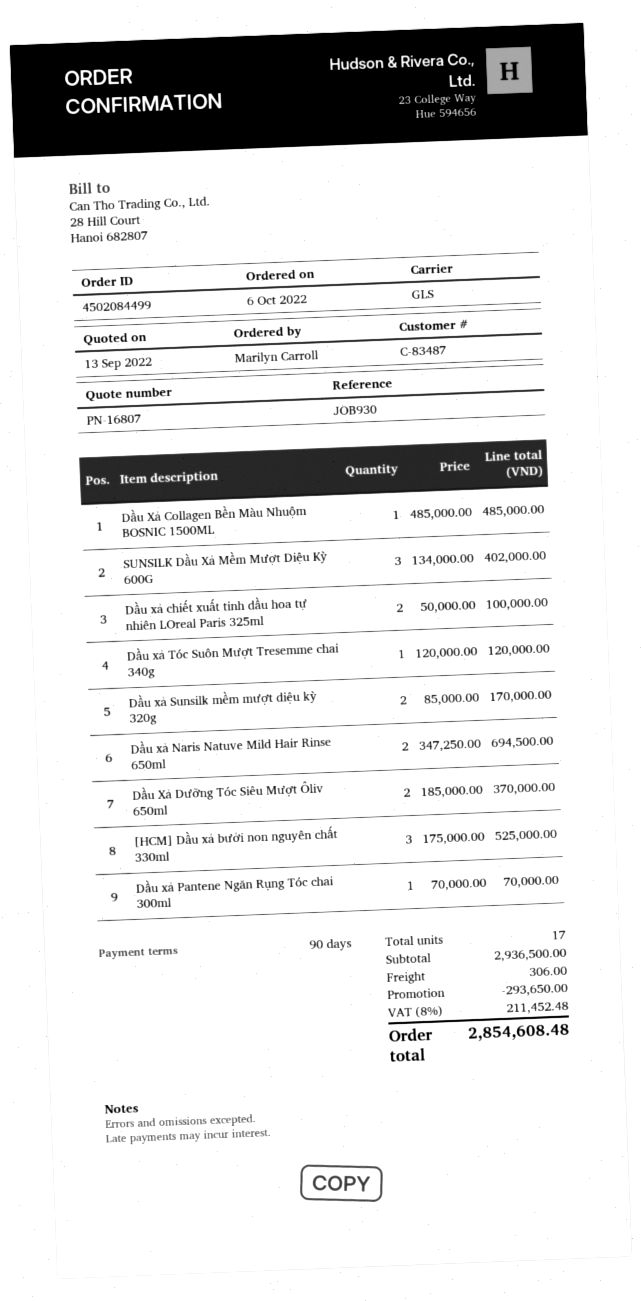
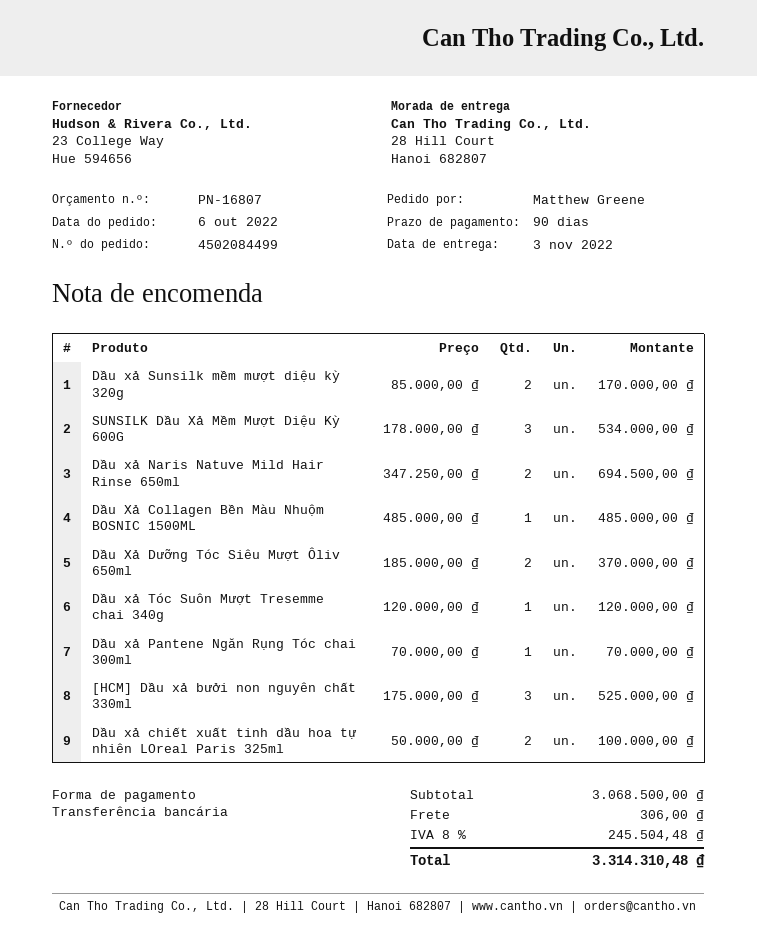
ordered by: Marilyn Carroll -> Matthew Greene
SUNSILK Dầu Xả Mềm Mượt Diệu Kỳ 600G: 3 x 134000.00 = 402000.00 -> 3 x 178000.00 = 534000.00
subtotal: 2936500.00 -> 3068500.00
discount: 293650.00 -> none
tax: 8% = 211452.48 -> 8% = 245504.48
total: 2854608.48 -> 3314310.48

